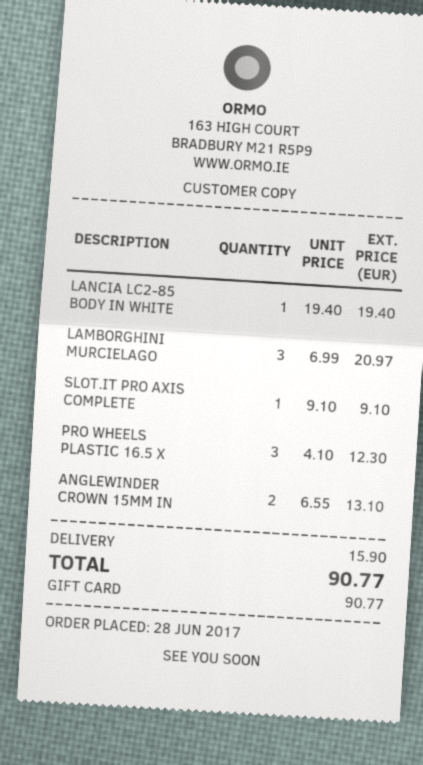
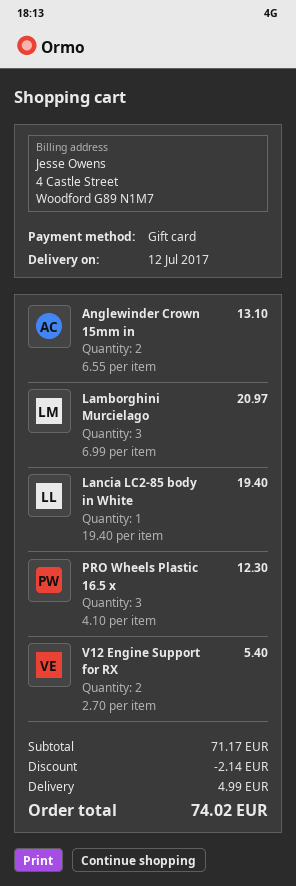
SLOT.IT PRO AXIS COMPLETE: 1 x 9.10 = 9.10 -> none
V12 Engine Support for RX: none -> 2 x 2.70 = 5.40
discount: none -> 2.14
shipping: 15.90 -> 4.99
total: 90.77 -> 74.02

